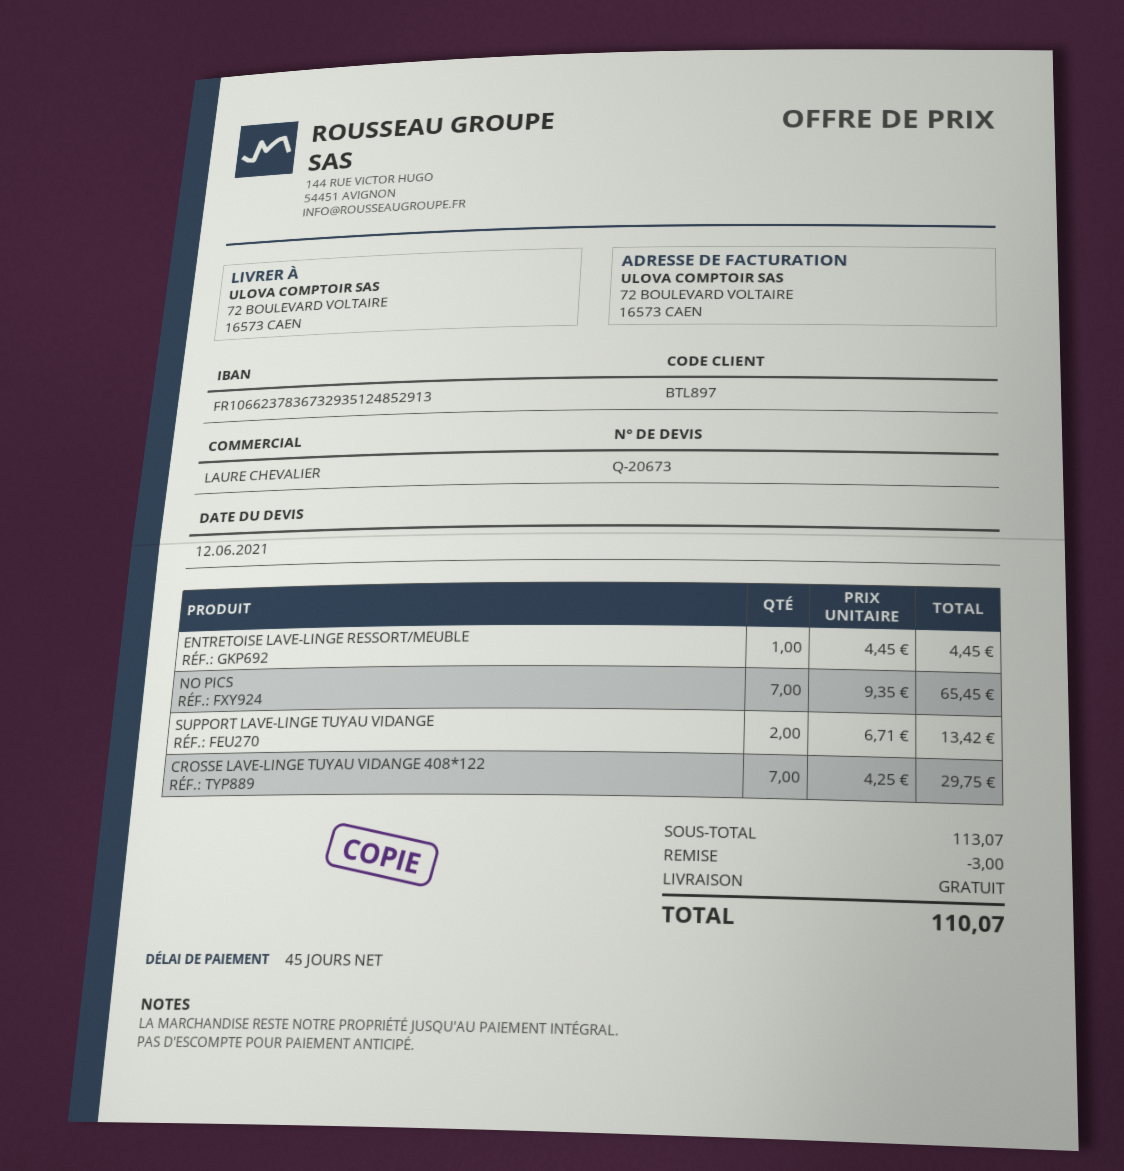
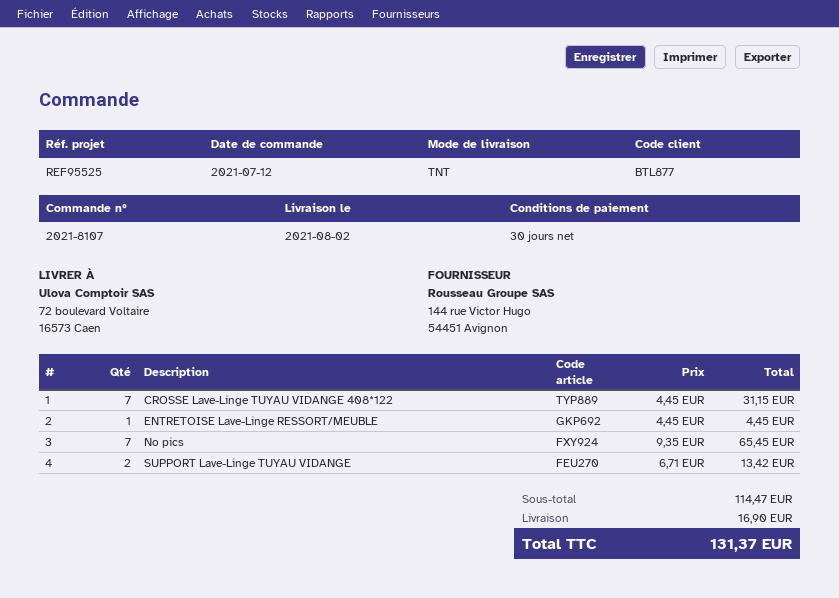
payment terms: 45 days -> 30 days
customer number: BTL897 -> BTL877
CROSSE LAVE-LINGE TUYAU VIDANGE 408*122: 7 x 4.25 = 29.75 -> 7 x 4.45 = 31.15
subtotal: 113.07 -> 114.47
discount: 3.00 -> none
shipping: 0.00 -> 16.90
total: 110.07 -> 131.37

